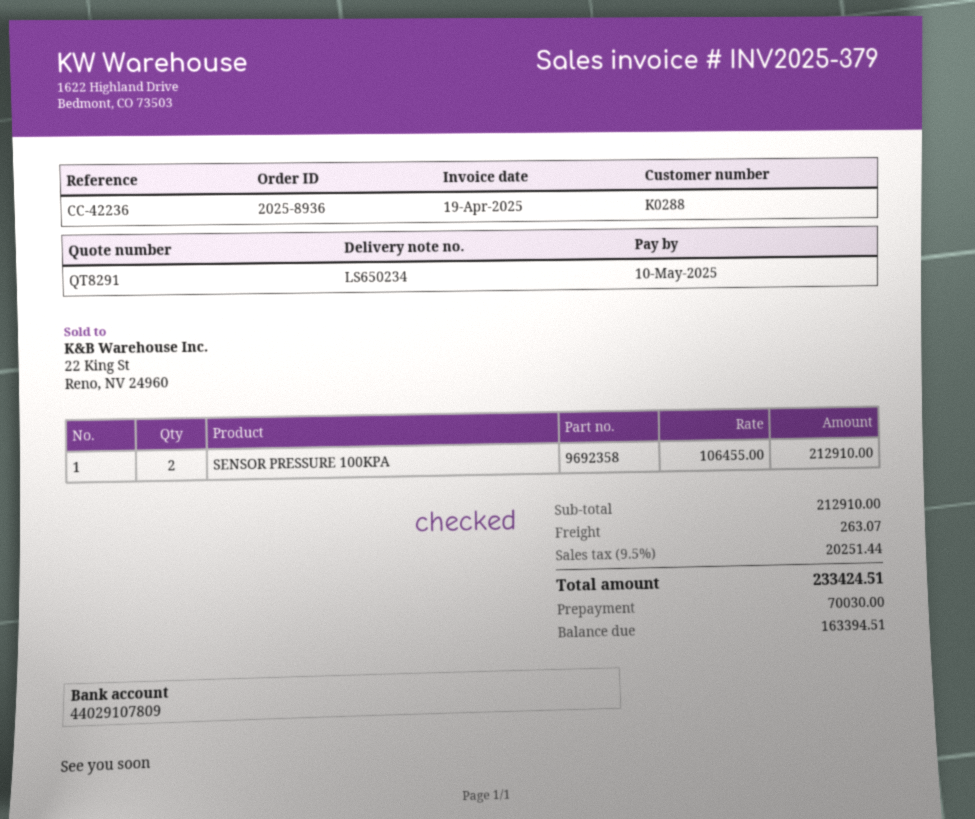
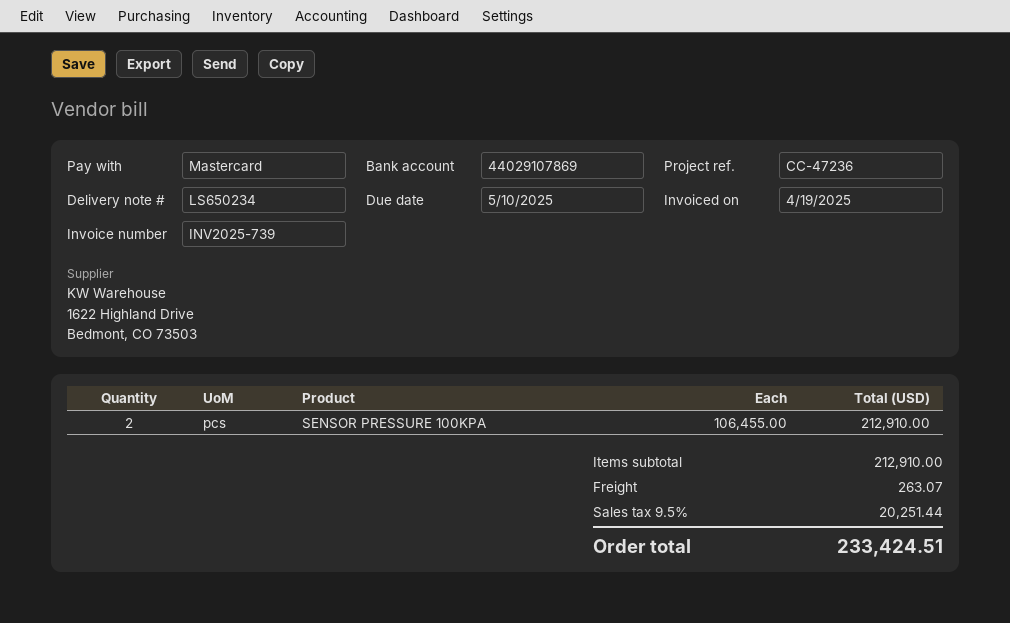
invoice number: INV2025-379 -> INV2025-739
reference: CC-42236 -> CC-47236
bank account: 44029107809 -> 44029107869

